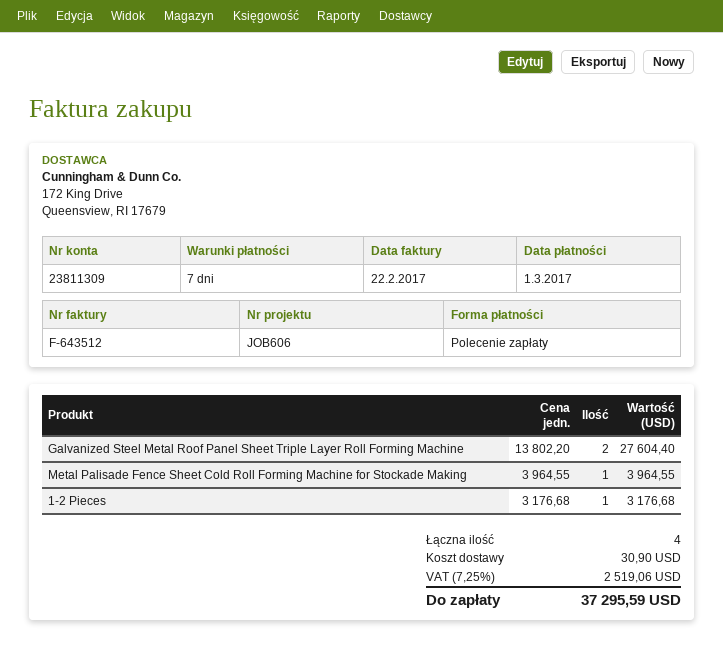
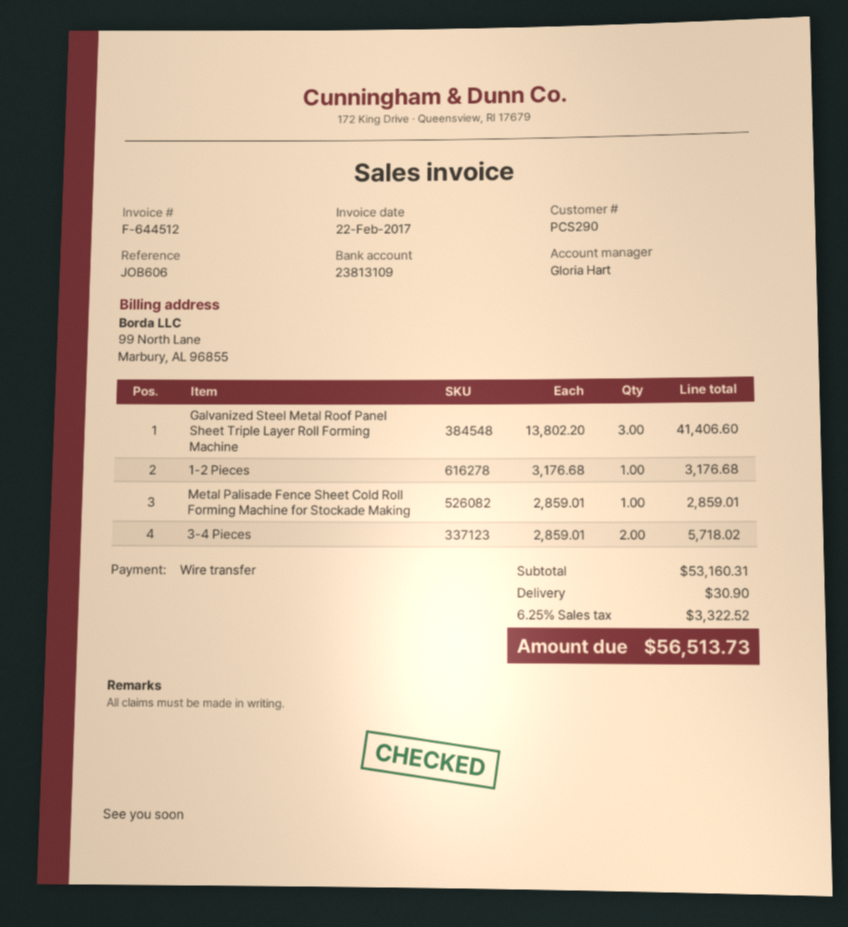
invoice number: F-643512 -> F-644512
payment method: direct debit -> bank transfer
bank account: 23811309 -> 23813109
Galvanized Steel Metal Roof Panel Sheet Triple Layer Roll Forming Machine: 2 x 13802.20 = 27604.40 -> 3 x 13802.20 = 41406.60
Metal Palisade Fence Sheet Cold Roll Forming Machine for Stockade Making: 1 x 3964.55 = 3964.55 -> 1 x 2859.01 = 2859.01
3-4 Pieces: none -> 2 x 2859.01 = 5718.02
tax: 7.25% = 2519.06 -> 6.25% = 3322.52
total: 37295.59 -> 56513.73

